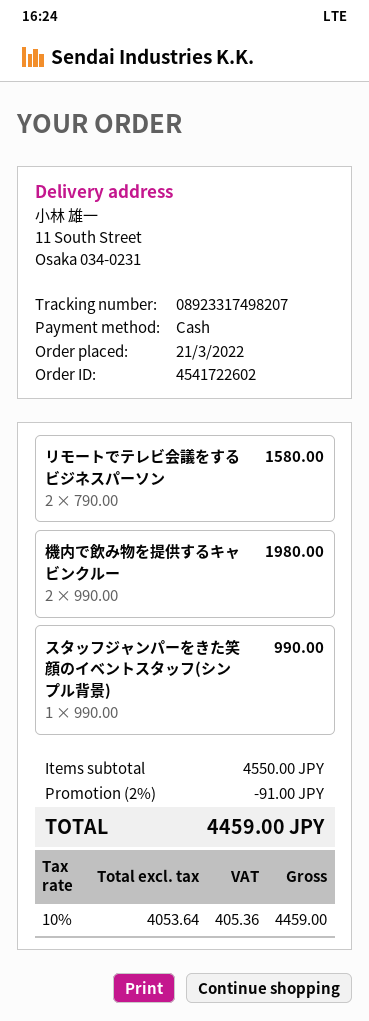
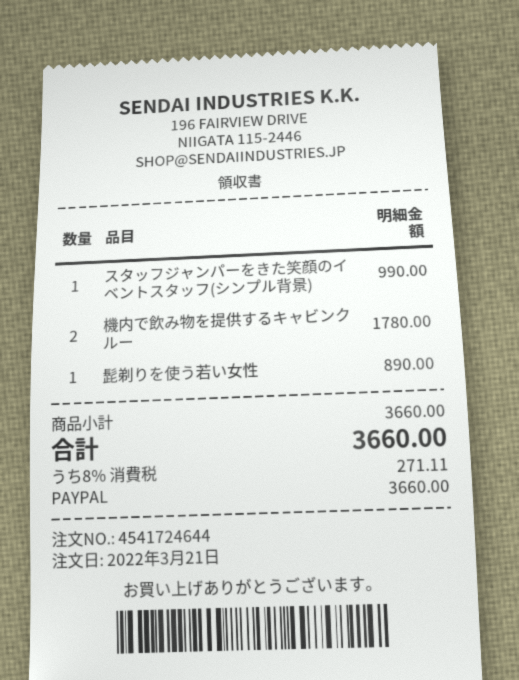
order number: 4541722602 -> 4541724644
payment method: cash -> PayPal
リモートでテレビ会議をするビジネスパーソン: 2 for 1580.00 -> none
機内で飲み物を提供するキャビンクルー: 2 for 1980.00 -> 2 for 1780.00
髭剃りを使う若い女性: none -> 1 for 890.00
subtotal: 4550.00 -> 3660.00
discount: 2% = 91.00 -> none
tax: 10% = 405.36 -> 8% = 271.11
total: 4459.00 -> 3660.00

